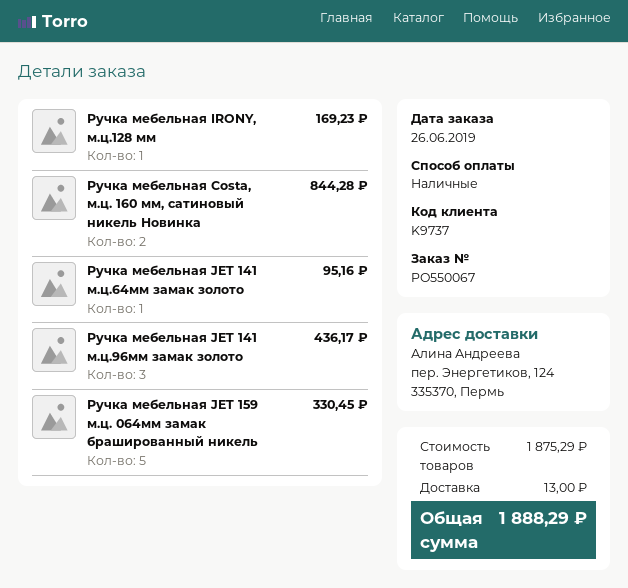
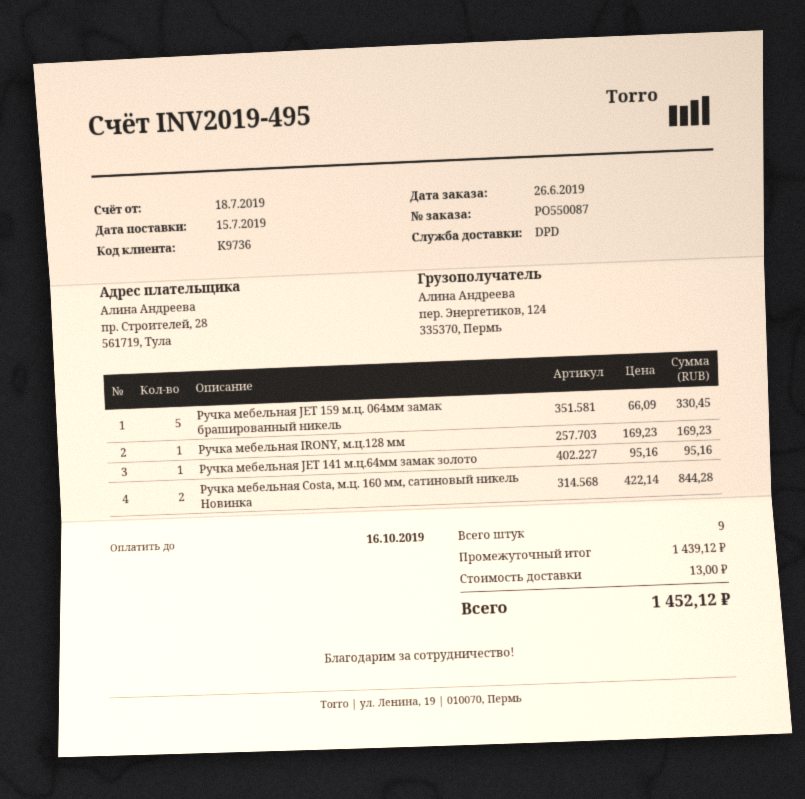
order number: PO550067 -> PO550087
customer number: K9737 -> K9736
Ручка мебельная JET 141 м.ц.96мм замак золото: 3 for 436.17 -> none
subtotal: 1875.29 -> 1439.12
total: 1888.29 -> 1452.12

